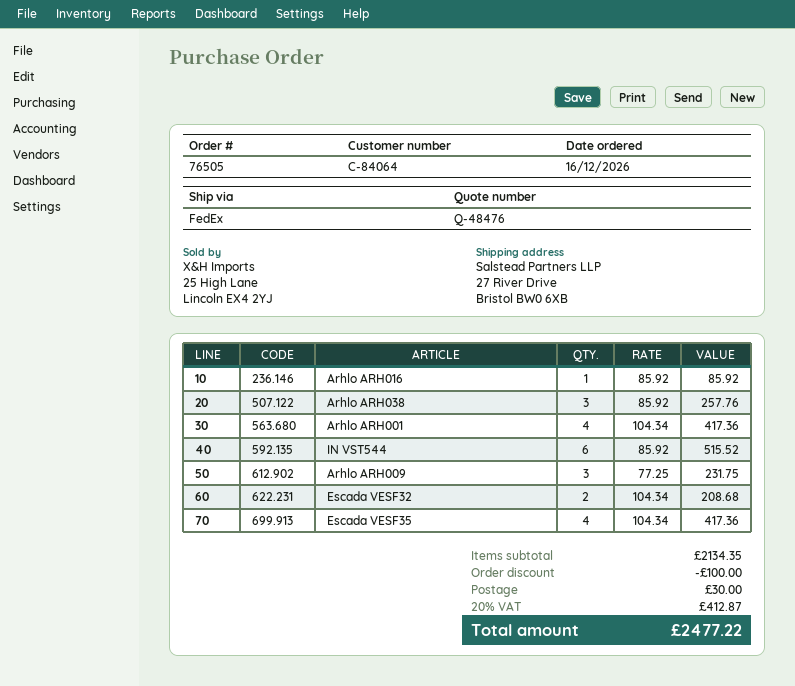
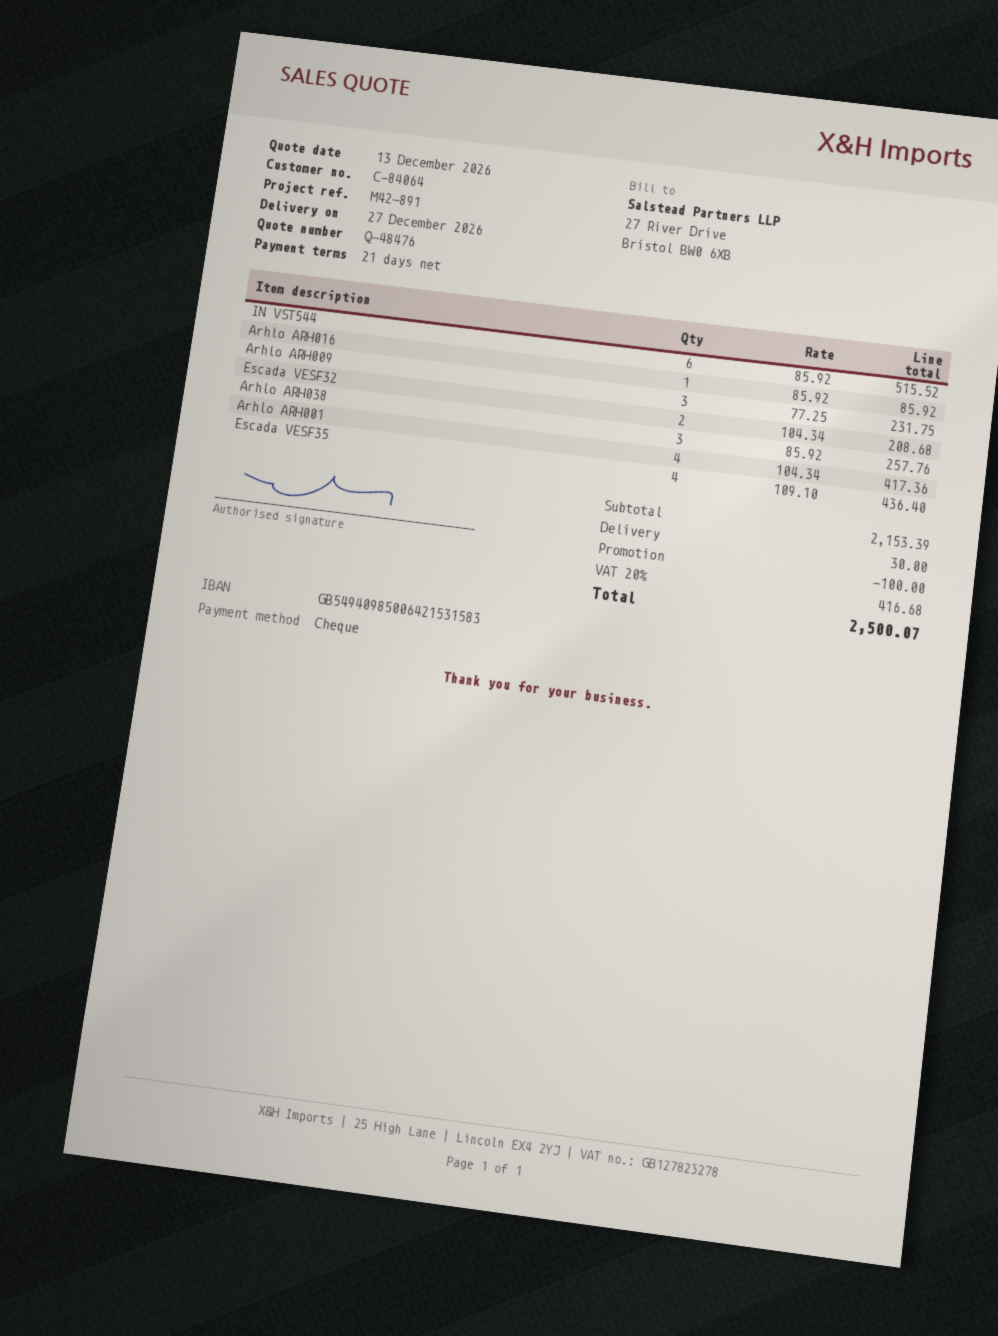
Escada VESF35: 4 x 104.34 = 417.36 -> 4 x 109.10 = 436.40
subtotal: 2134.35 -> 2153.39
tax: 20% = 412.87 -> 20% = 416.68
total: 2477.22 -> 2500.07

